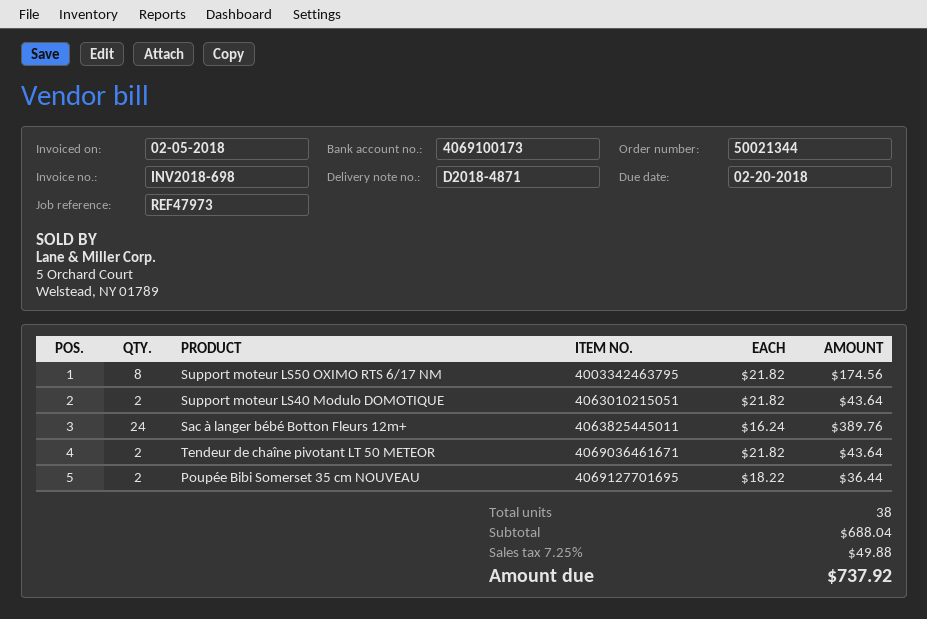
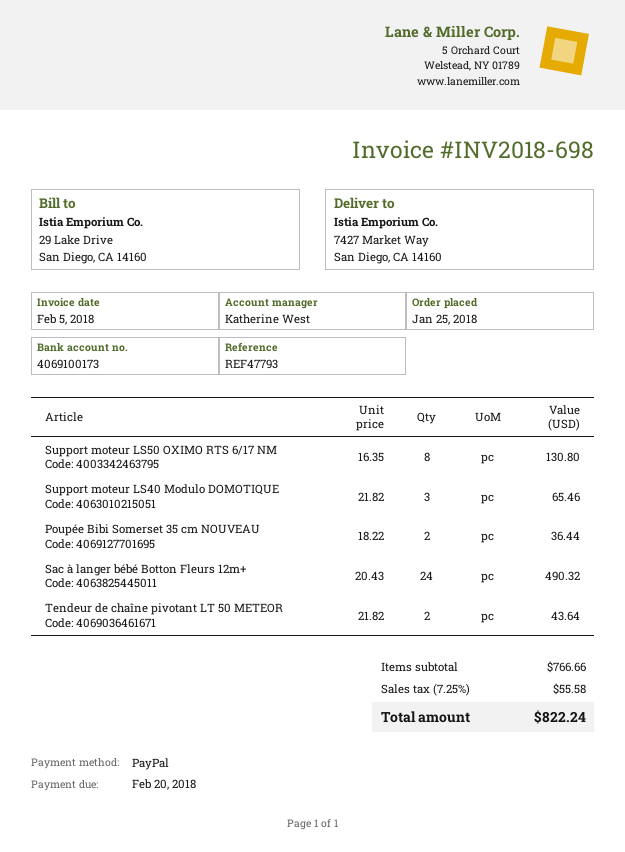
reference: REF47973 -> REF47793
Support moteur LS50 OXIMO RTS 6/17 NM: 8 x 21.82 = 174.56 -> 8 x 16.35 = 130.80
Support moteur LS40 Modulo DOMOTIQUE: 2 x 21.82 = 43.64 -> 3 x 21.82 = 65.46
Sac à langer bébé Botton Fleurs 12m+: 24 x 16.24 = 389.76 -> 24 x 20.43 = 490.32
subtotal: 688.04 -> 766.66
tax: 7.25% = 49.88 -> 7.25% = 55.58
total: 737.92 -> 822.24

